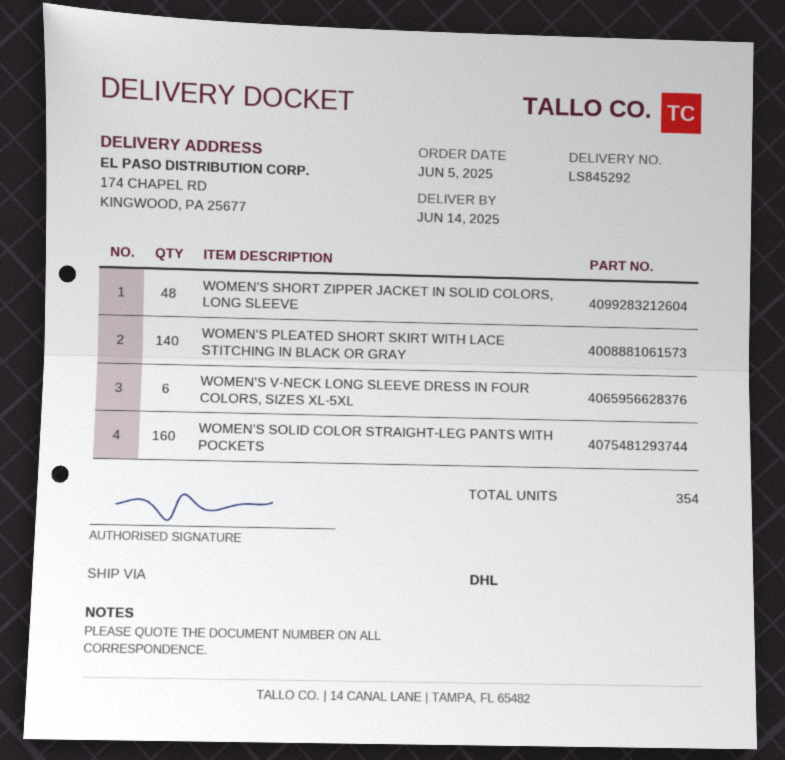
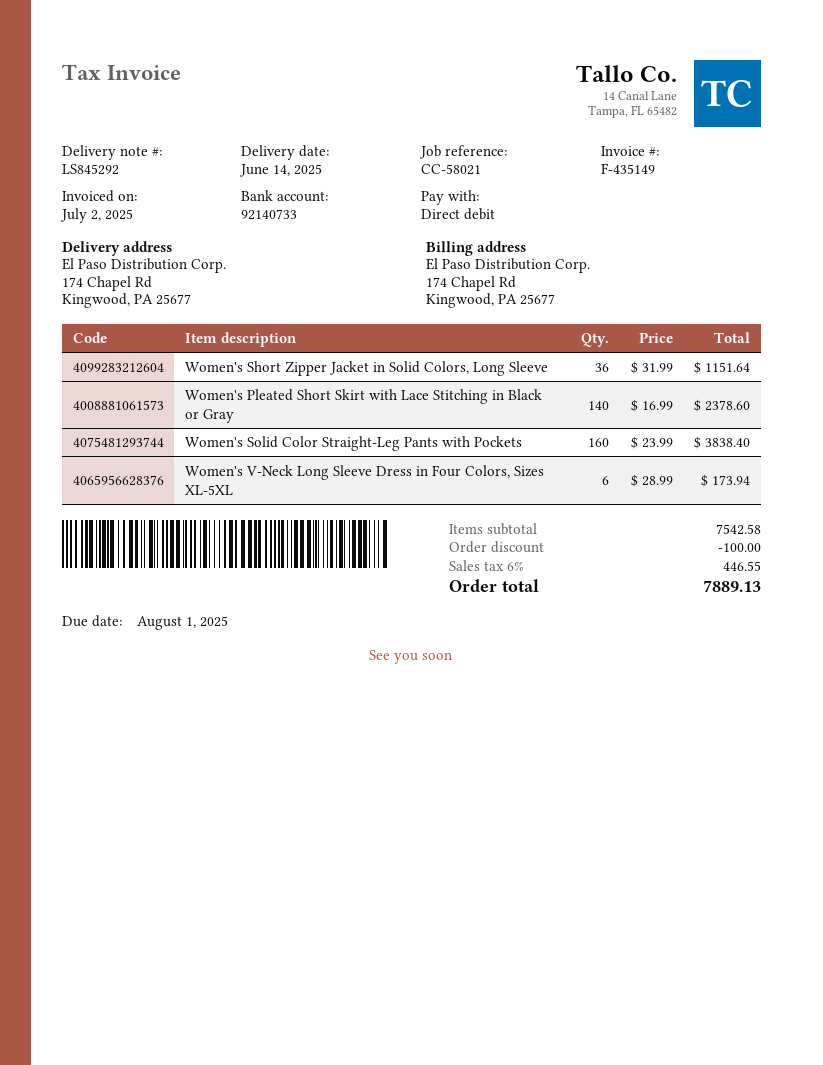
WOMEN'S SHORT ZIPPER JACKET IN SOLID COLORS, LONG SLEEVE: 48 -> 36

